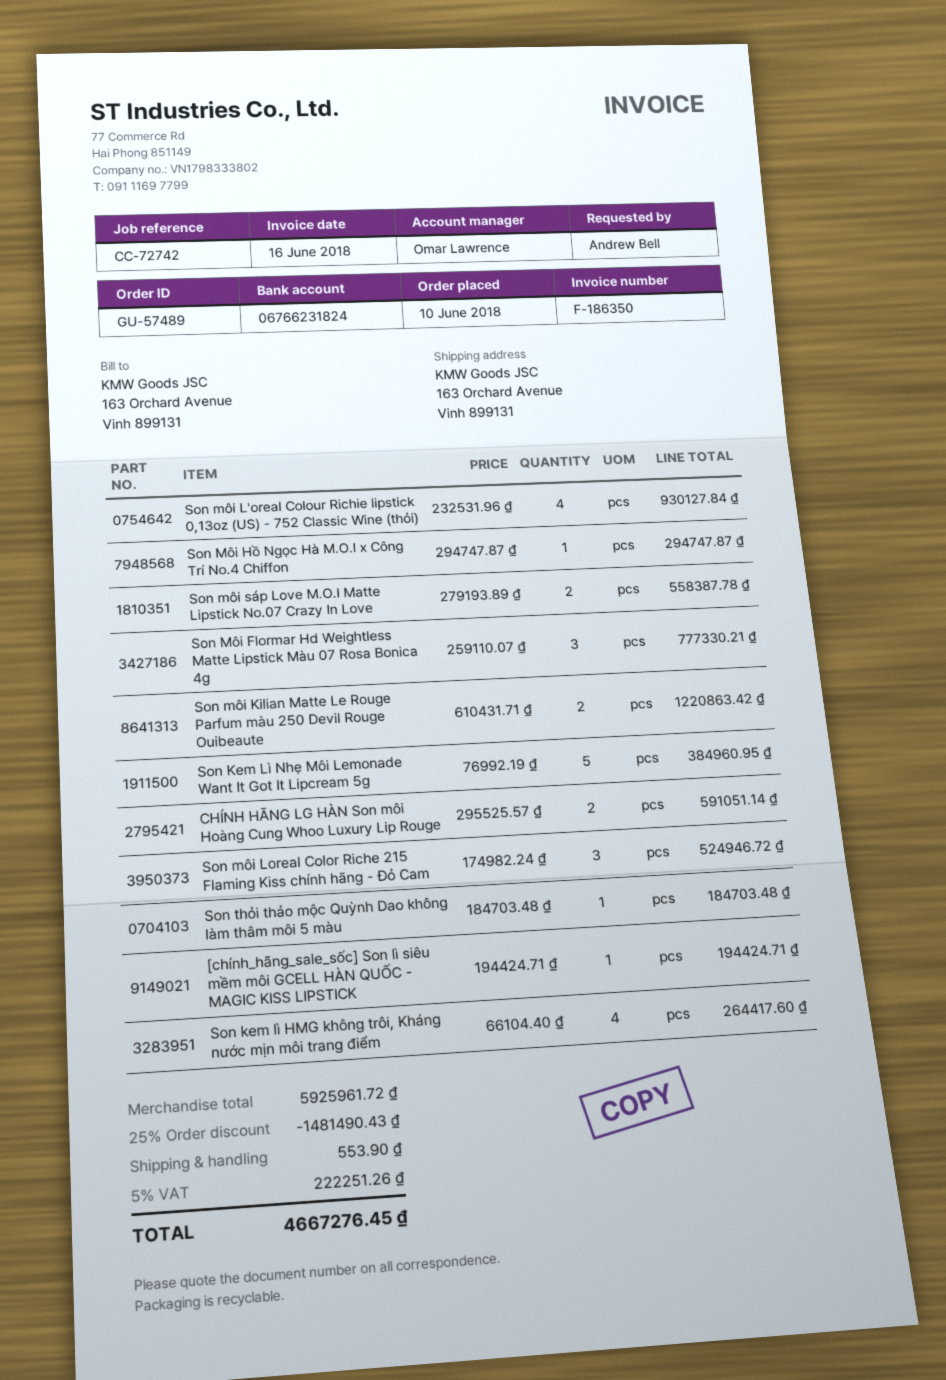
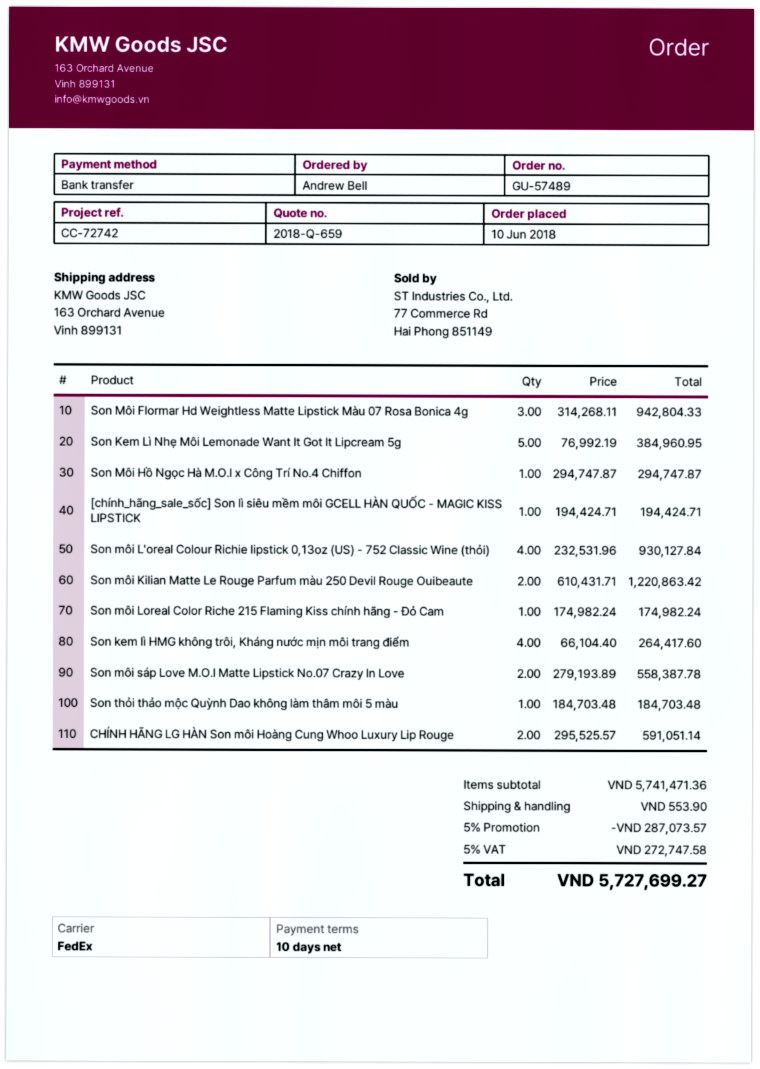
Son Môi Flormar Hd Weightless Matte Lipstick Màu 07 Rosa Bonica 4g: 3 x 259110.07 = 777330.21 -> 3 x 314268.11 = 942804.33
Son môi Loreal Color Riche 215 Flaming Kiss chính hãng - Đỏ Cam: 3 x 174982.24 = 524946.72 -> 1 x 174982.24 = 174982.24
subtotal: 5925961.72 -> 5741471.36
discount: 25% = 1481490.43 -> 5% = 287073.57
tax: 5% = 222251.26 -> 5% = 272747.58
total: 4667276.45 -> 5727699.27

